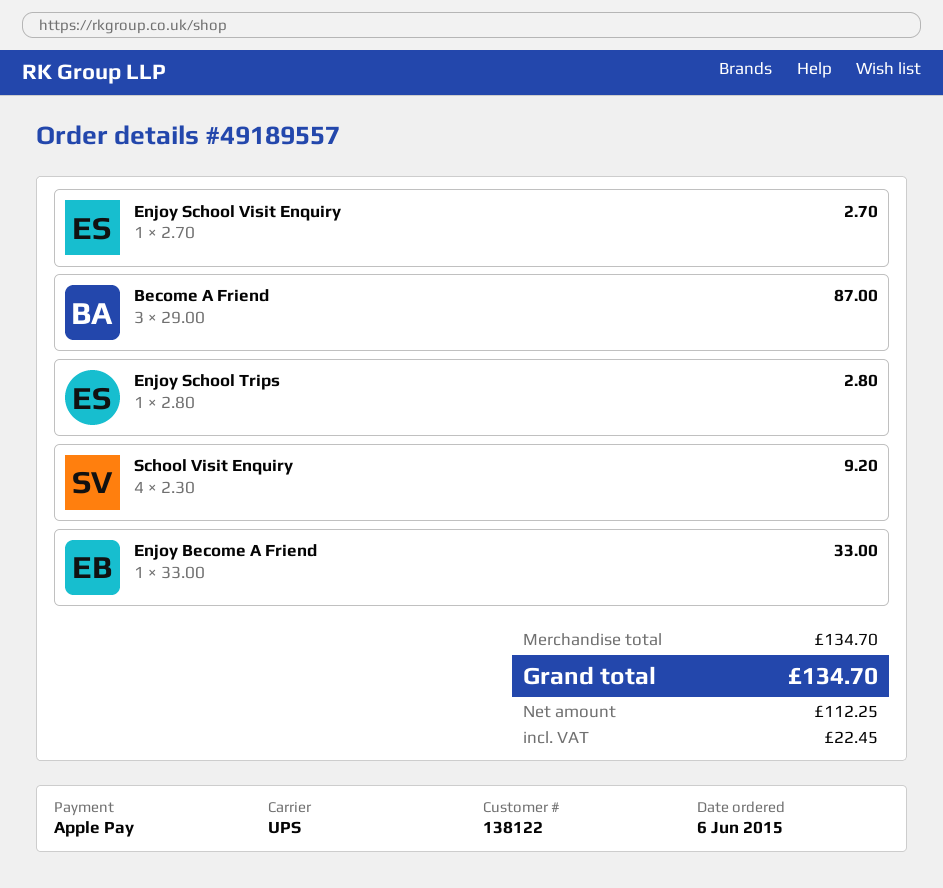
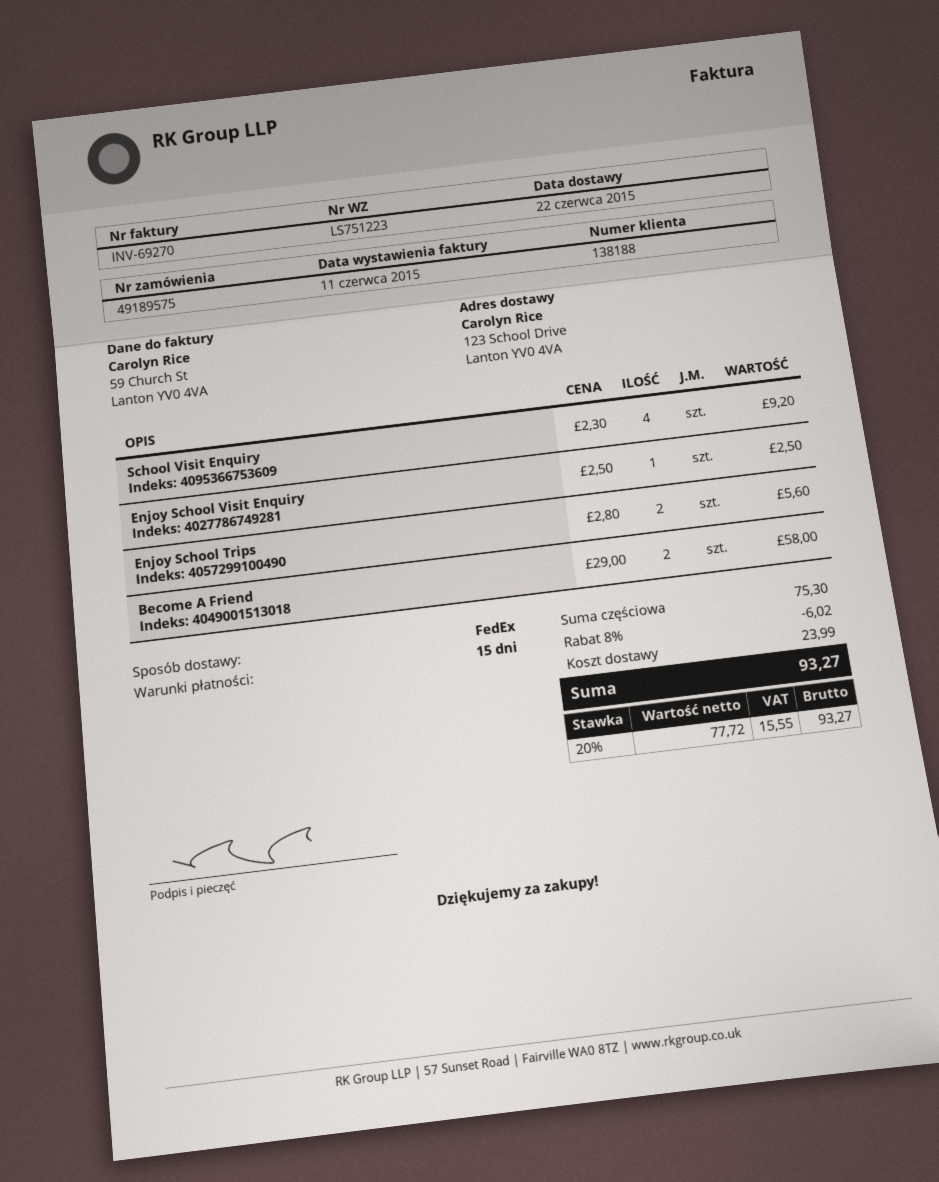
order number: 49189557 -> 49189575
customer number: 138122 -> 138188
shipping method: UPS -> FedEx
Enjoy School Visit Enquiry: 1 x 2.70 = 2.70 -> 1 x 2.50 = 2.50
Become A Friend: 3 x 29.00 = 87.00 -> 2 x 29.00 = 58.00
Enjoy School Trips: 1 x 2.80 = 2.80 -> 2 x 2.80 = 5.60
Enjoy Become A Friend: 1 x 33.00 = 33.00 -> none
subtotal: 134.70 -> 75.30
discount: none -> 8% = 6.02
shipping: none -> 23.99
net: 112.25 -> 77.72
tax: 22.45 -> 15.55
total: 134.70 -> 93.27

